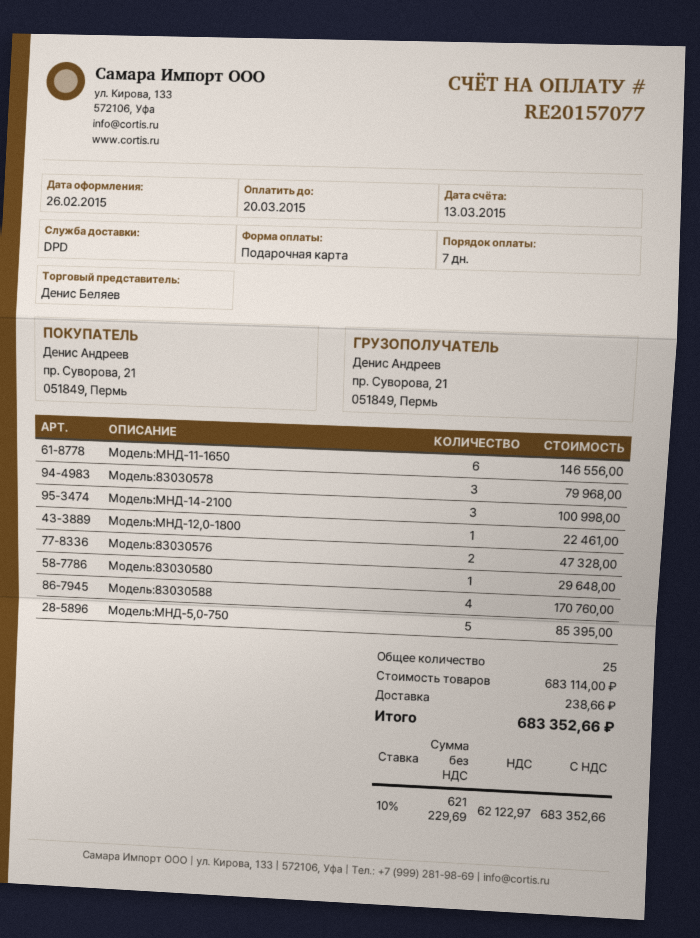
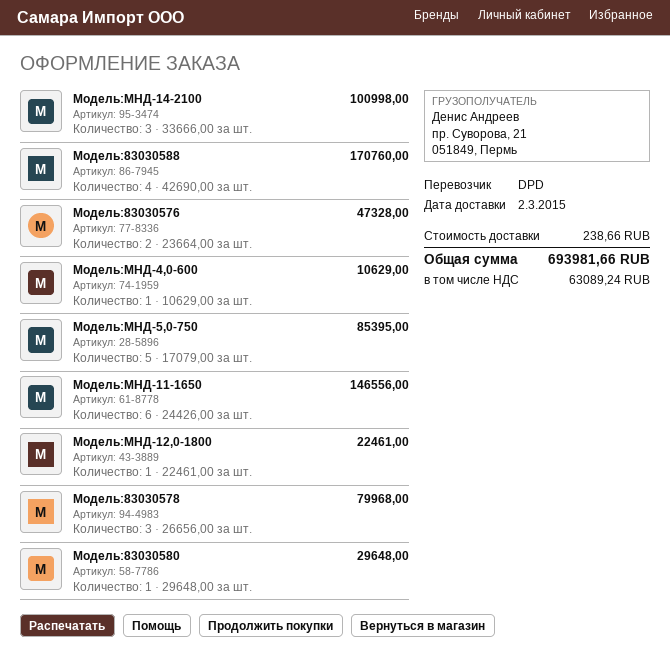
Модель:МНД-4,0-600: none -> 1 for 10629.00
tax: 62122.97 -> 63089.24
total: 683352.66 -> 693981.66

